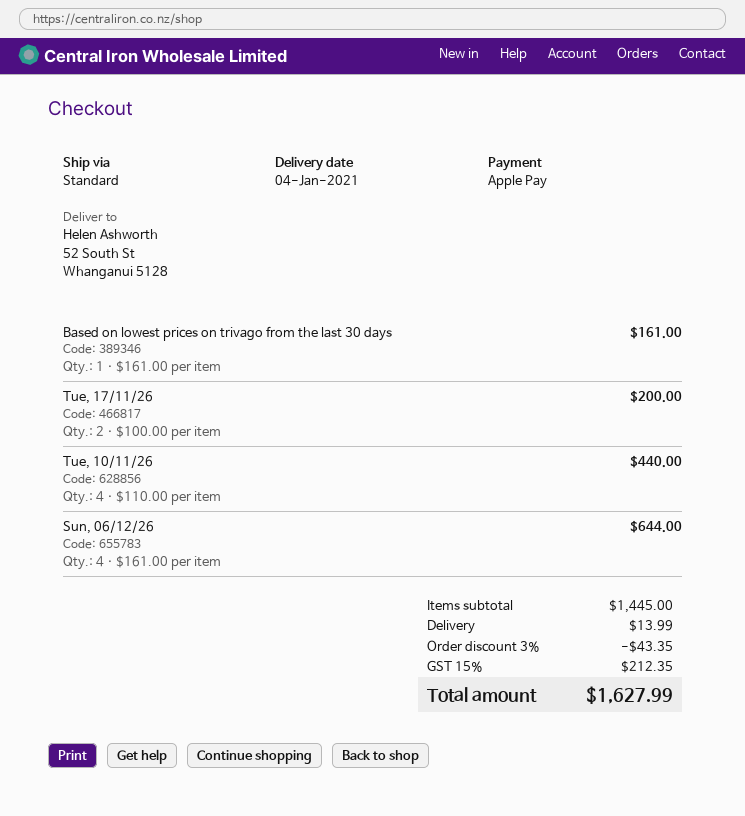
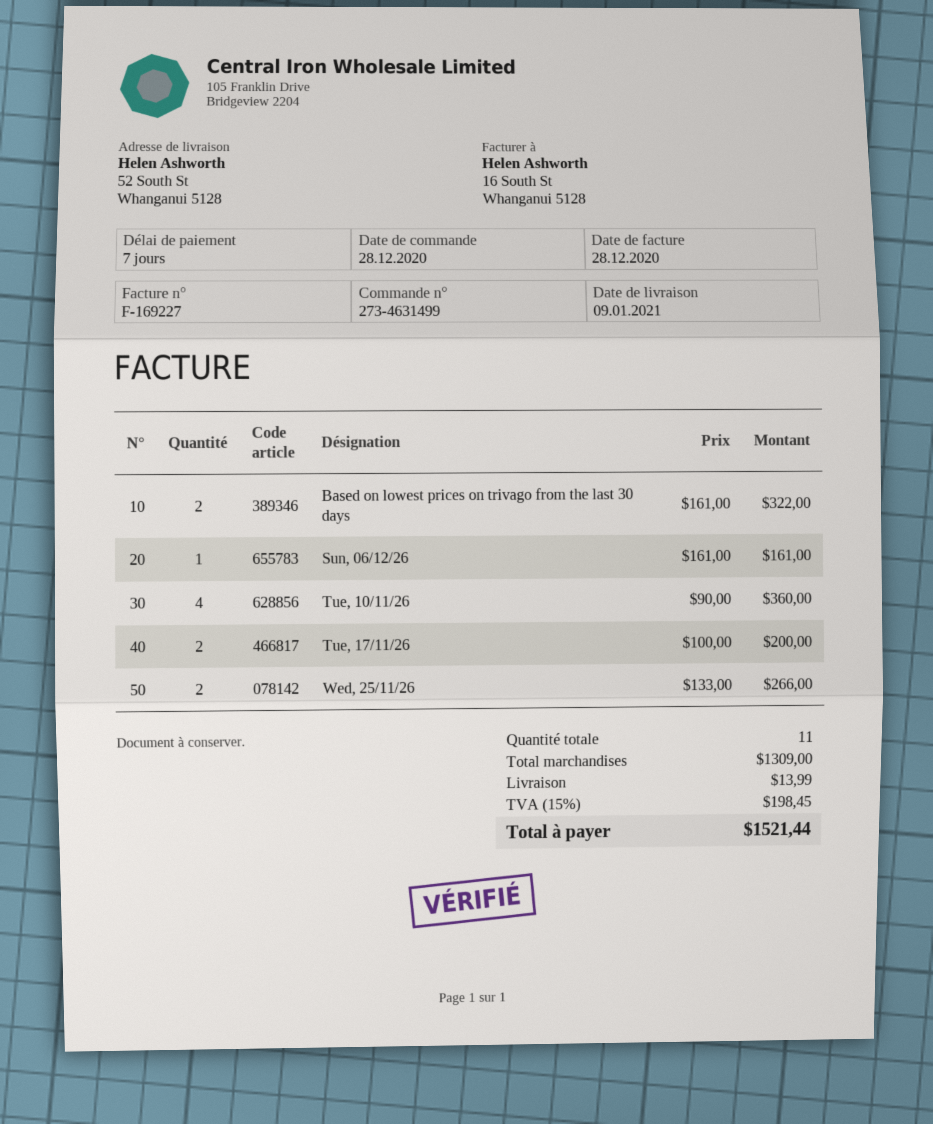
delivery date: 2021-01-04 -> 2021-01-09
Based on lowest prices on trivago from the last 30 days: 1 x 161.00 = 161.00 -> 2 x 161.00 = 322.00
Tue, 10/11/26: 4 x 110.00 = 440.00 -> 4 x 90.00 = 360.00
Sun, 06/12/26: 4 x 161.00 = 644.00 -> 1 x 161.00 = 161.00
Wed, 25/11/26: none -> 2 x 133.00 = 266.00
subtotal: 1445.00 -> 1309.00
discount: 3% = 43.35 -> none
tax: 15% = 212.35 -> 15% = 198.45
total: 1627.99 -> 1521.44

